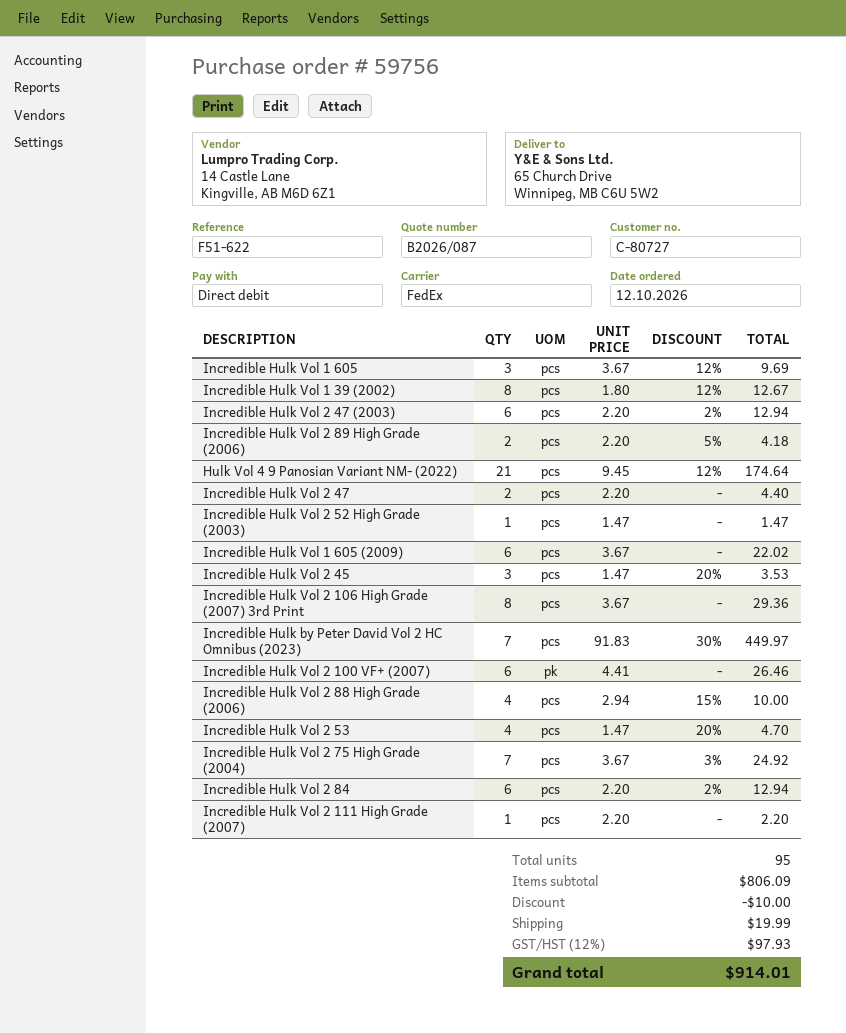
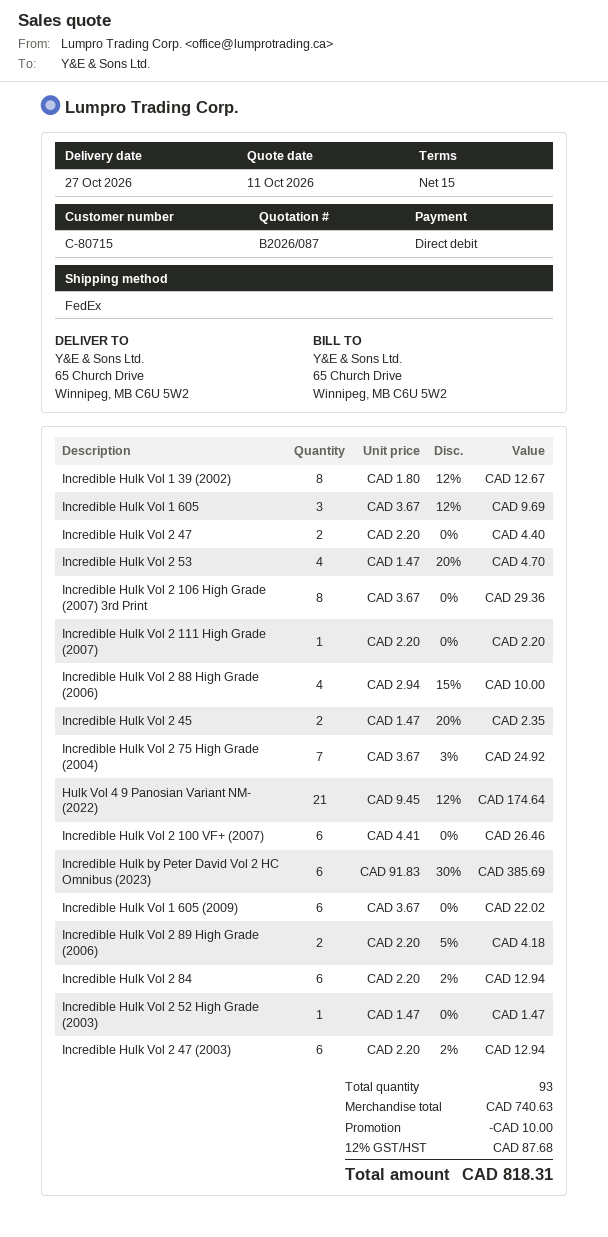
customer number: C-80727 -> C-80715
Incredible Hulk Vol 2 45: 3 x 1.47 - 20% = 3.53 -> 2 x 1.47 - 20% = 2.35
Incredible Hulk by Peter David Vol 2 HC Omnibus (2023): 7 x 91.83 - 30% = 449.97 -> 6 x 91.83 - 30% = 385.69
total quantity: 95 -> 93
subtotal: 806.09 -> 740.63
shipping: 19.99 -> none
tax: 12% = 97.93 -> 12% = 87.68
total: 914.01 -> 818.31

